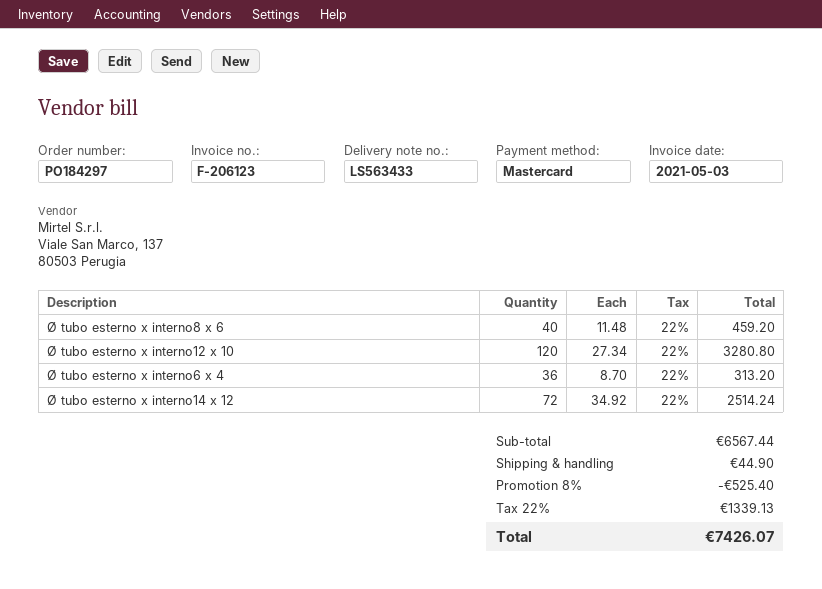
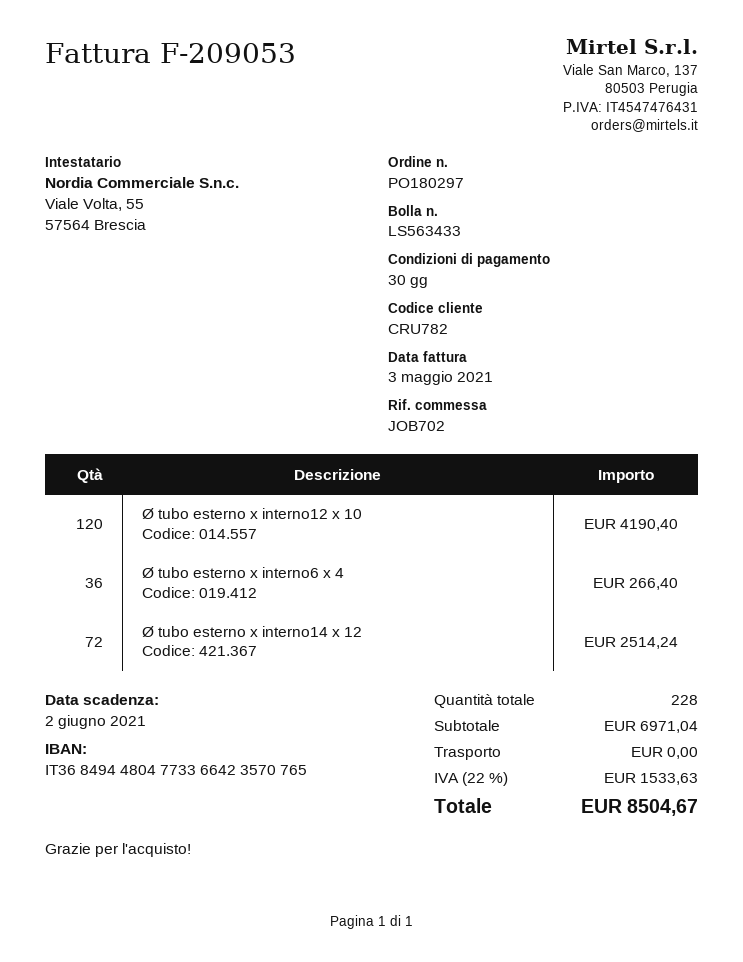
order number: PO184297 -> PO180297
invoice number: F-206123 -> F-209053
Ø tubo esterno x interno8 x 6: 40 for 459.20 -> none
Ø tubo esterno x interno12 x 10: 120 for 3280.80 -> 120 for 4190.40
Ø tubo esterno x interno6 x 4: 36 for 313.20 -> 36 for 266.40
subtotal: 6567.44 -> 6971.04
discount: 8% = 525.40 -> none
shipping: 44.90 -> 0.00
tax: 22% = 1339.13 -> 22% = 1533.63
total: 7426.07 -> 8504.67

